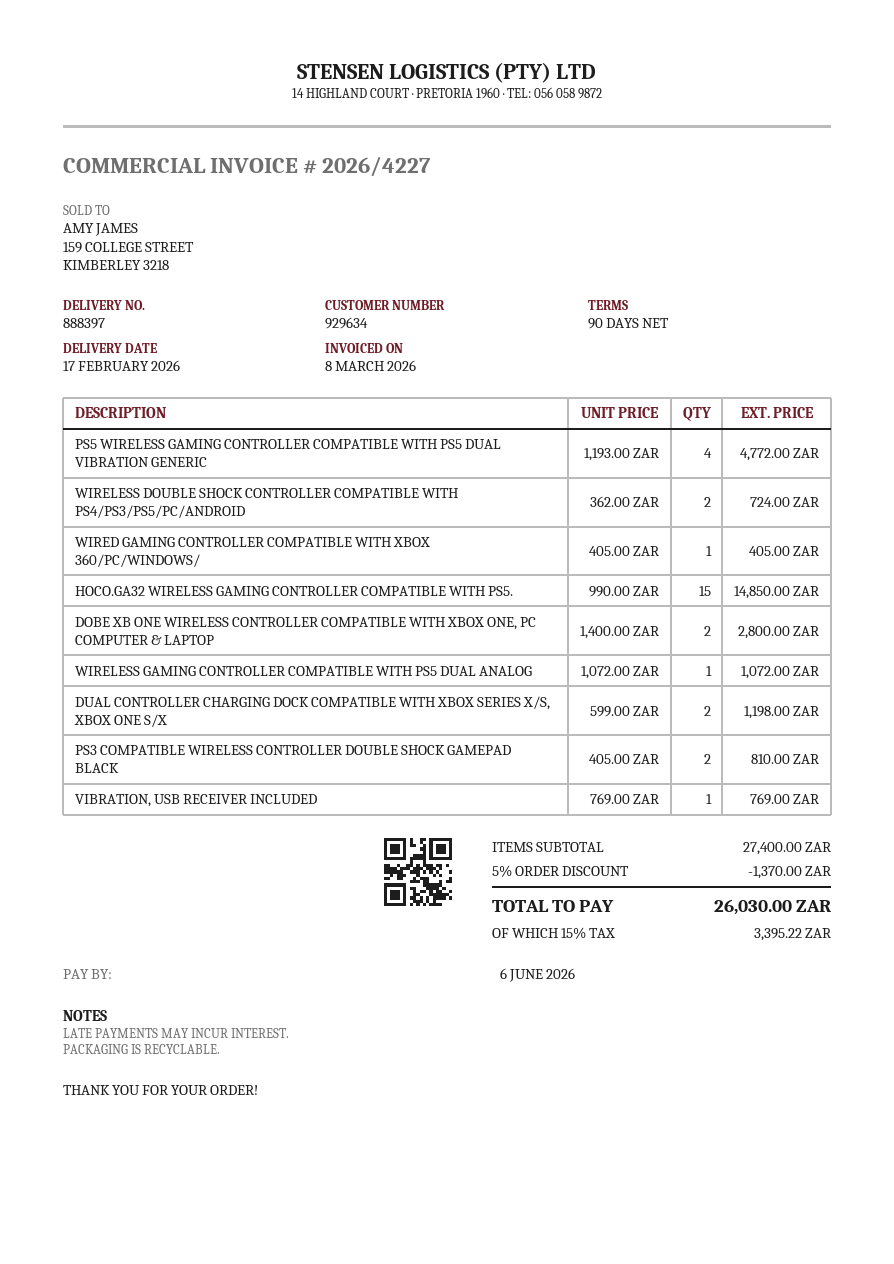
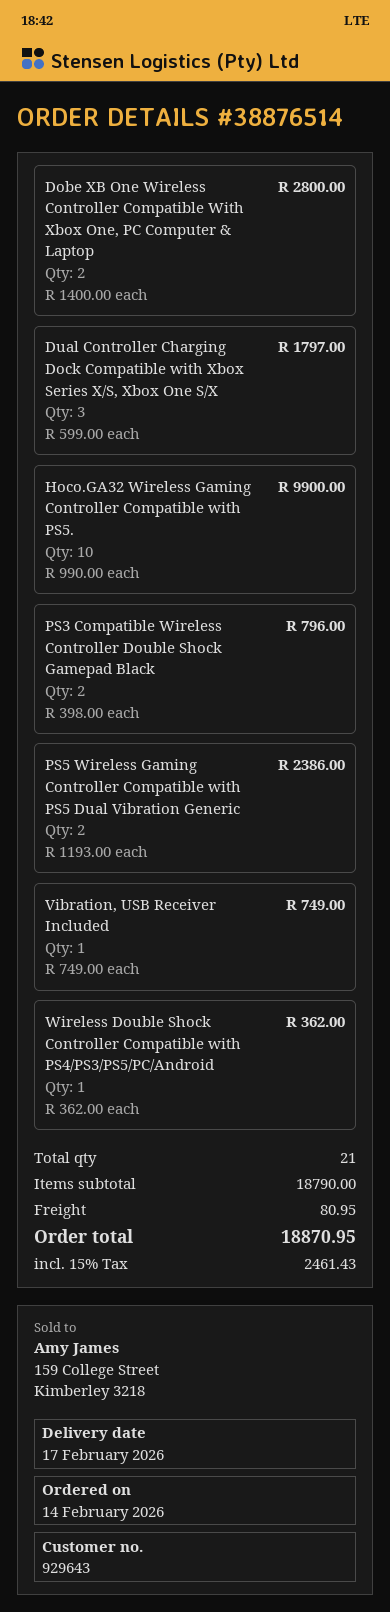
customer number: 929634 -> 929643
PS5 WIRELESS GAMING CONTROLLER COMPATIBLE WITH PS5 DUAL VIBRATION GENERIC: 4 x 1193.00 = 4772.00 -> 2 x 1193.00 = 2386.00
WIRELESS DOUBLE SHOCK CONTROLLER COMPATIBLE WITH PS4/PS3/PS5/PC/ANDROID: 2 x 362.00 = 724.00 -> 1 x 362.00 = 362.00
WIRED GAMING CONTROLLER COMPATIBLE WITH XBOX 360/PC/WINDOWS/: 1 x 405.00 = 405.00 -> none
HOCO.GA32 WIRELESS GAMING CONTROLLER COMPATIBLE WITH PS5.: 15 x 990.00 = 14850.00 -> 10 x 990.00 = 9900.00
WIRELESS GAMING CONTROLLER COMPATIBLE WITH PS5 DUAL ANALOG: 1 x 1072.00 = 1072.00 -> none
DUAL CONTROLLER CHARGING DOCK COMPATIBLE WITH XBOX SERIES X/S, XBOX ONE S/X: 2 x 599.00 = 1198.00 -> 3 x 599.00 = 1797.00
PS3 COMPATIBLE WIRELESS CONTROLLER DOUBLE SHOCK GAMEPAD BLACK: 2 x 405.00 = 810.00 -> 2 x 398.00 = 796.00
VIBRATION, USB RECEIVER INCLUDED: 1 x 769.00 = 769.00 -> 1 x 749.00 = 749.00
subtotal: 27400.00 -> 18790.00
discount: 5% = 1370.00 -> none
shipping: none -> 80.95
tax: 15% = 3395.22 -> 15% = 2461.43
total: 26030.00 -> 18870.95

